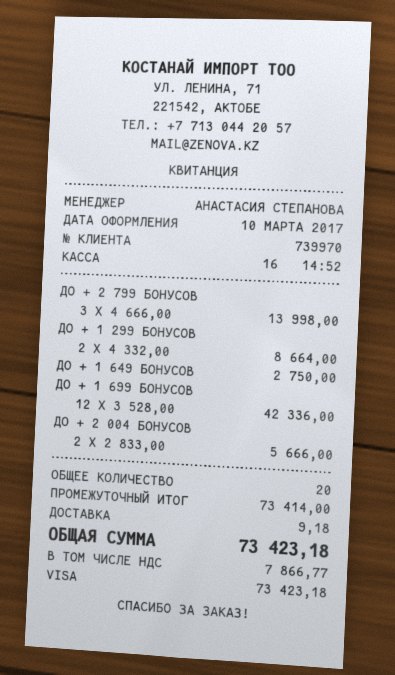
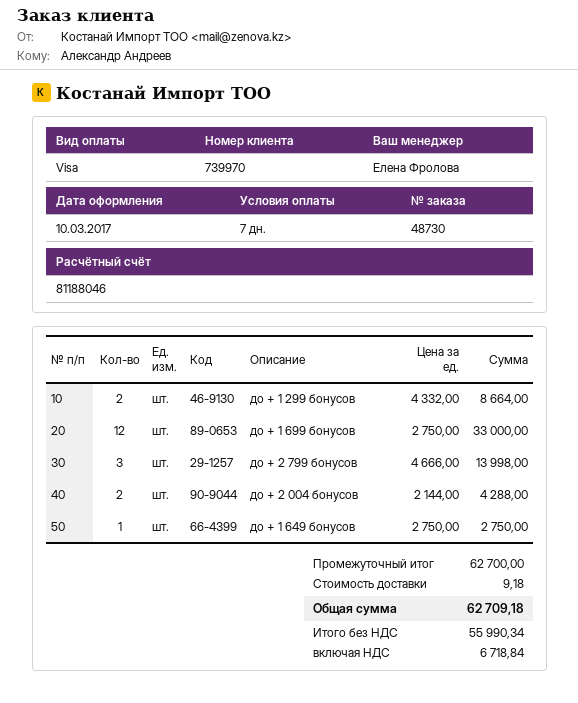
sales rep: АНАСТАСИЯ СТЕПАНОВА -> Елена Фролова
ДО + 1 699 БОНУСОВ: 12 x 3528.00 = 42336.00 -> 12 x 2750.00 = 33000.00
ДО + 2 004 БОНУСОВ: 2 x 2833.00 = 5666.00 -> 2 x 2144.00 = 4288.00
subtotal: 73414.00 -> 62700.00
tax: 7866.77 -> 6718.84
total: 73423.18 -> 62709.18

